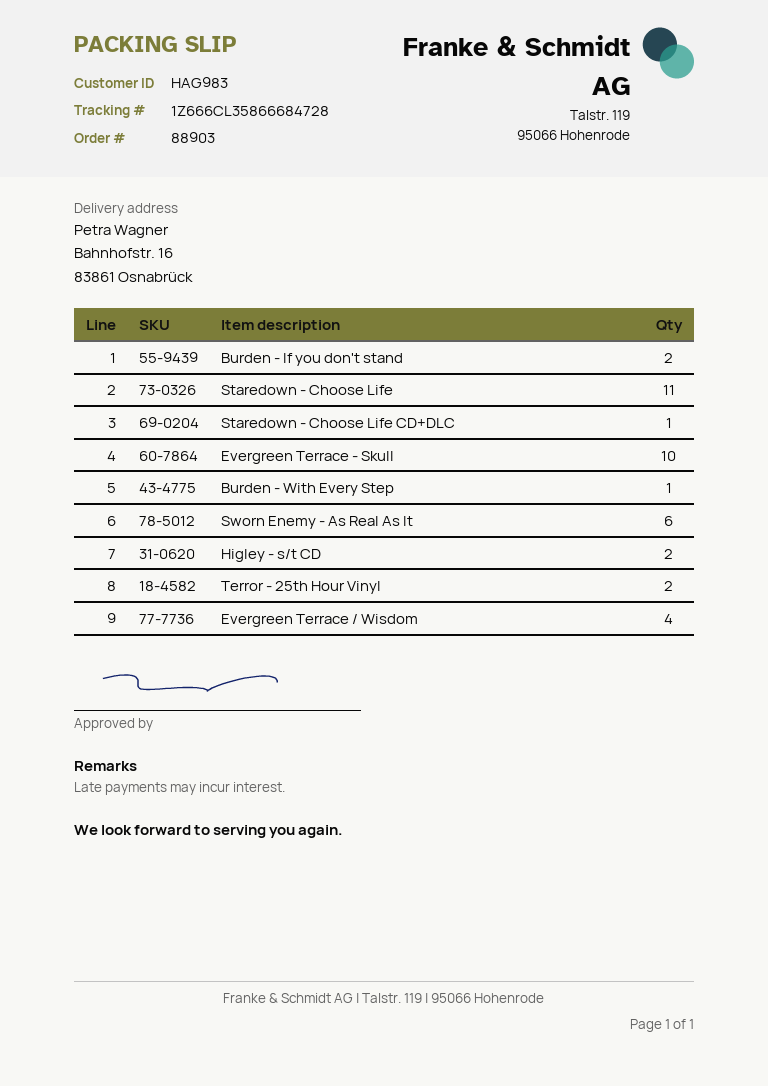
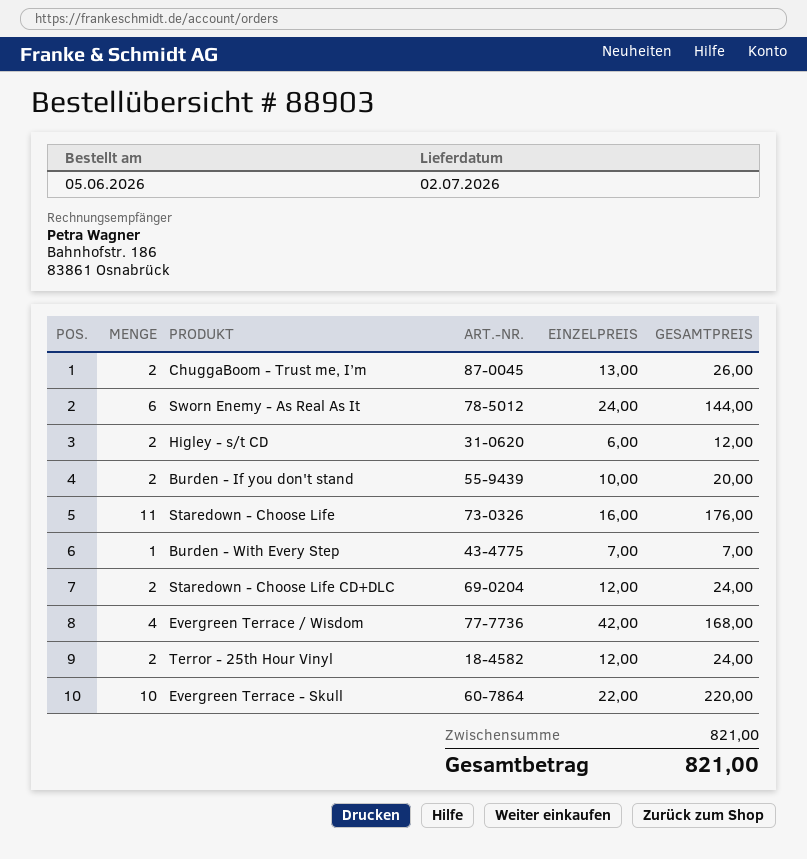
Staredown - Choose Life CD+DLC: 1 -> 2
ChuggaBoom - Trust me, I’m: none -> 2

